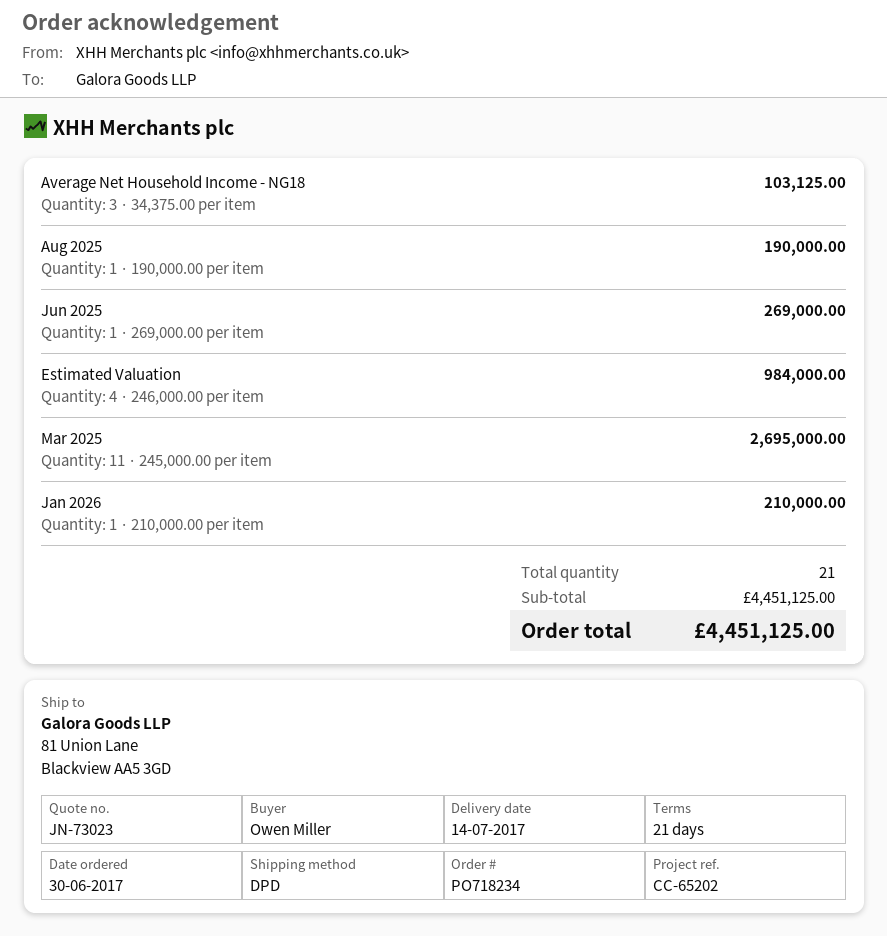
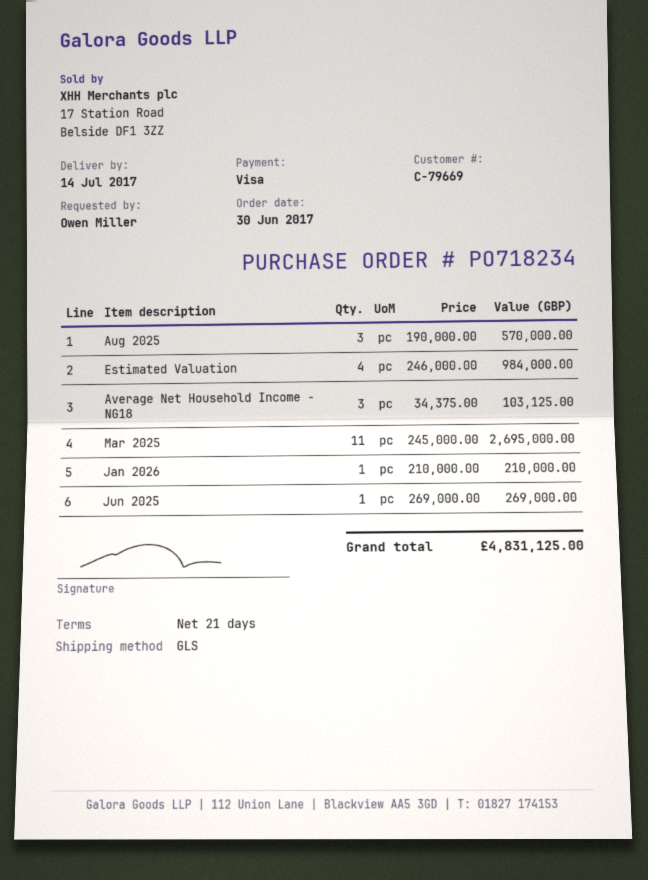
shipping method: DPD -> GLS
Aug 2025: 1 x 190000.00 = 190000.00 -> 3 x 190000.00 = 570000.00
total: 4451125.00 -> 4831125.00

